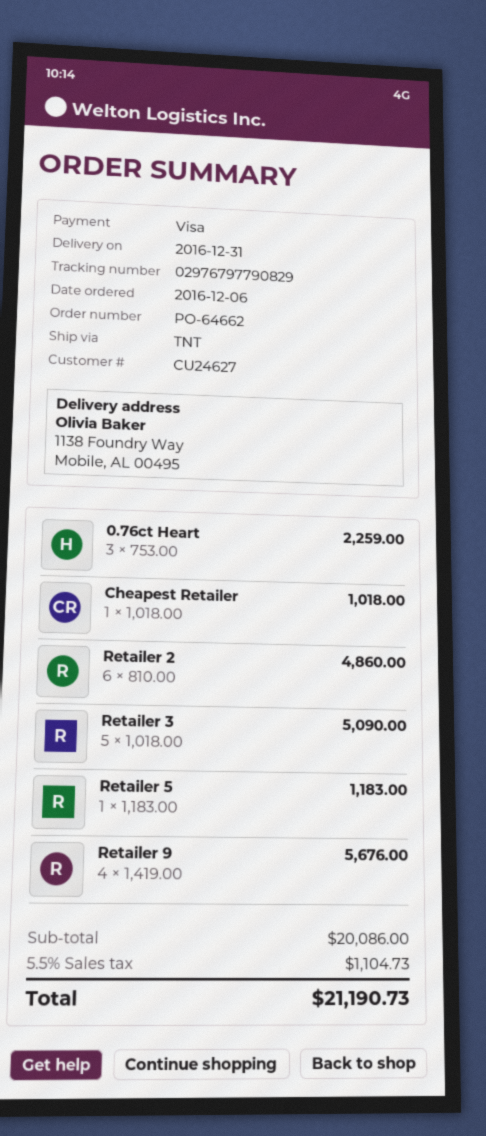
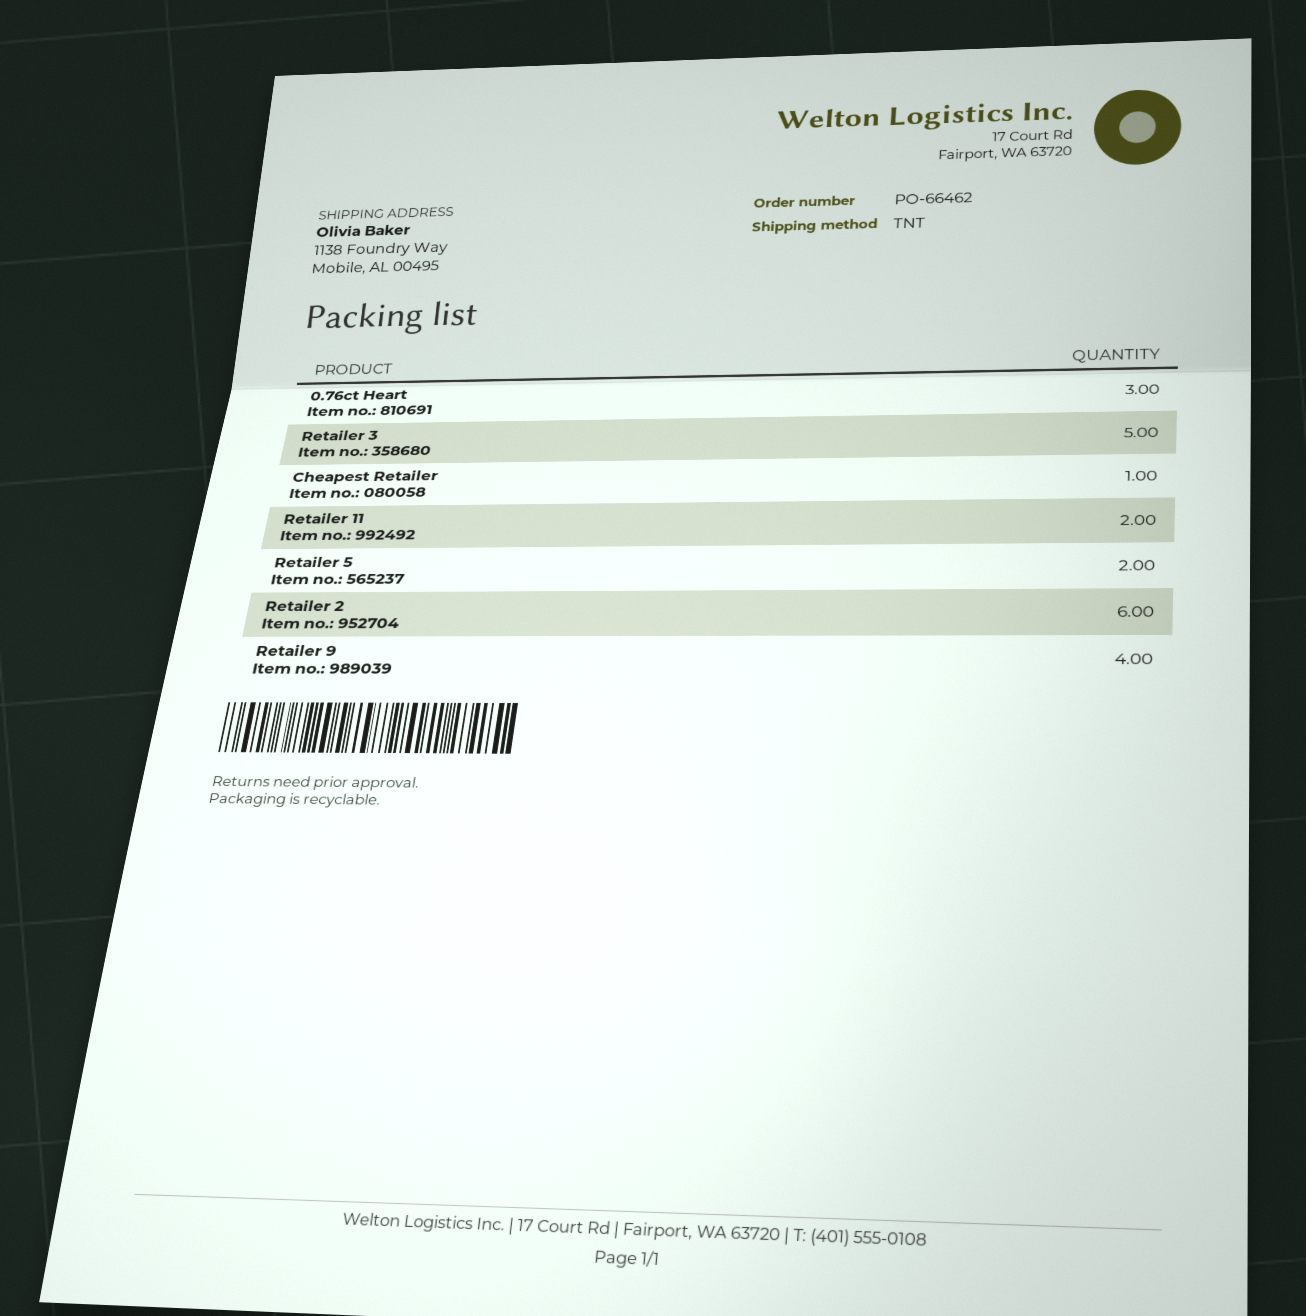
order number: PO-64662 -> PO-66462
Retailer 5: 1 -> 2
Retailer 11: none -> 2

